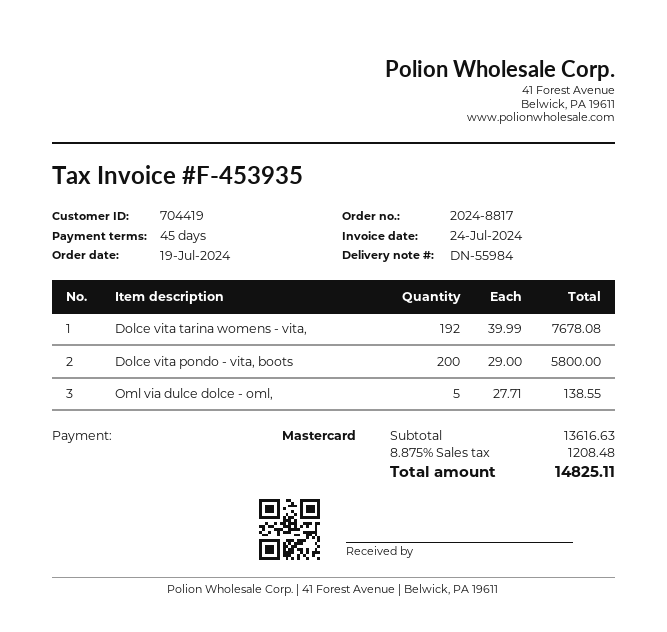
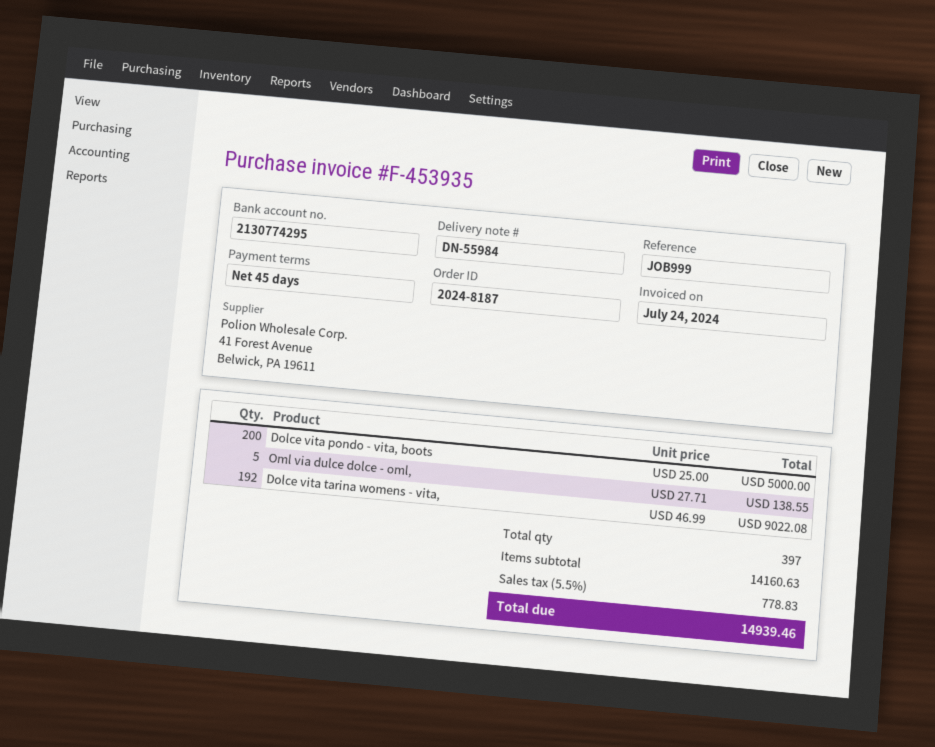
order number: 2024-8817 -> 2024-8187
Dolce vita tarina womens - vita,: 192 x 39.99 = 7678.08 -> 192 x 46.99 = 9022.08
Dolce vita pondo - vita, boots: 200 x 29.00 = 5800.00 -> 200 x 25.00 = 5000.00
subtotal: 13616.63 -> 14160.63
tax: 8.875% = 1208.48 -> 5.5% = 778.83
total: 14825.11 -> 14939.46

